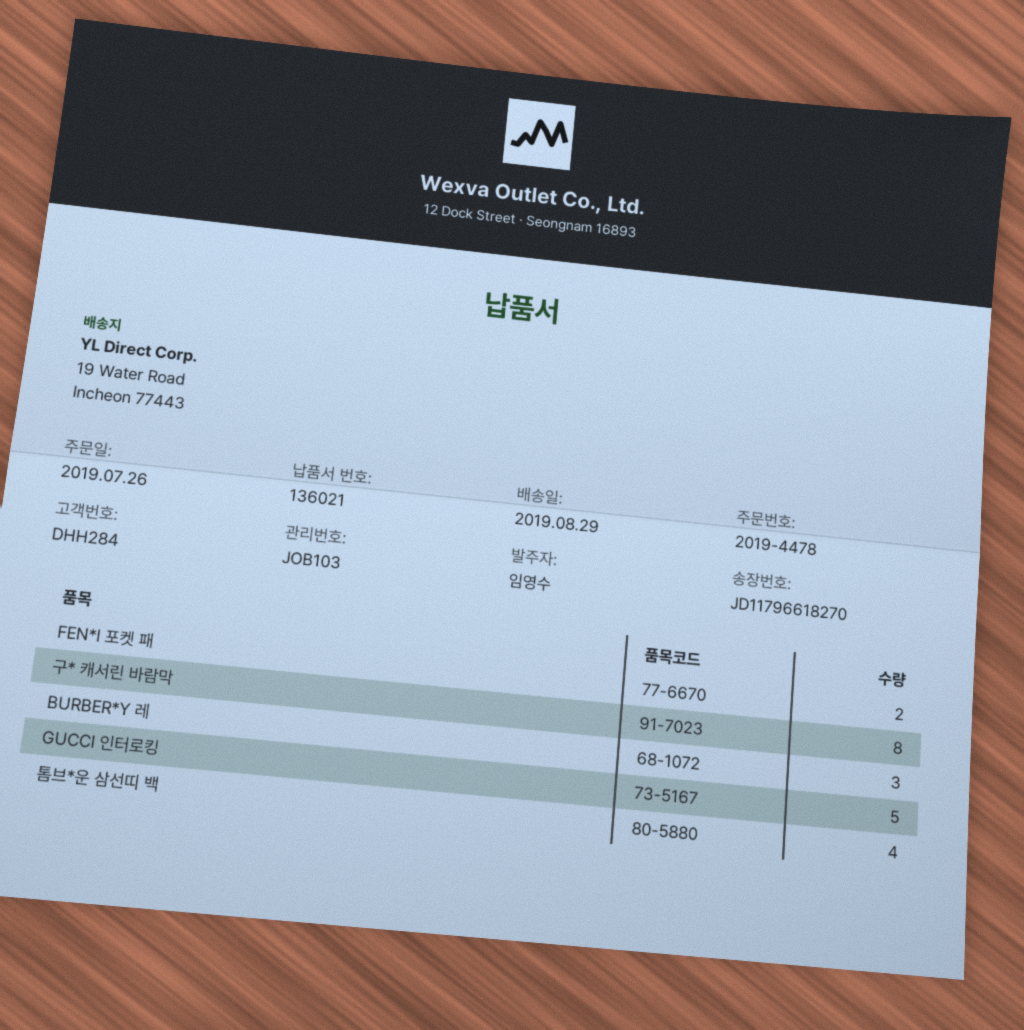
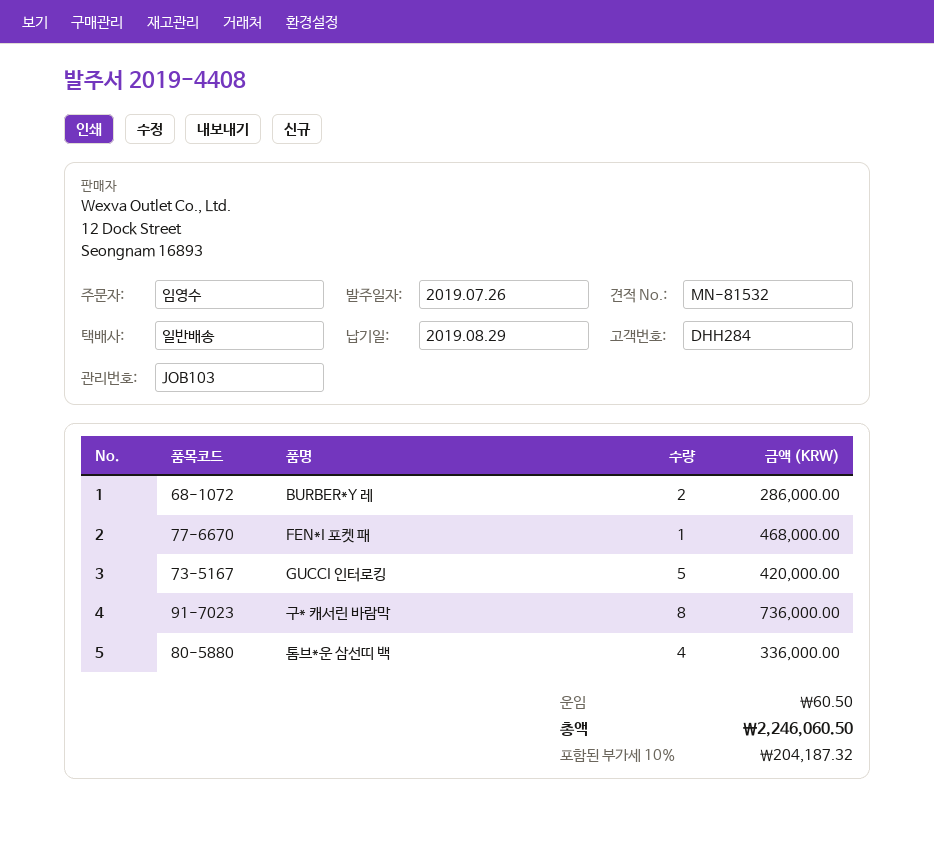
order number: 2019-4478 -> 2019-4408
FEN*I 포켓 패: 2 -> 1
BURBER*Y 레: 3 -> 2

